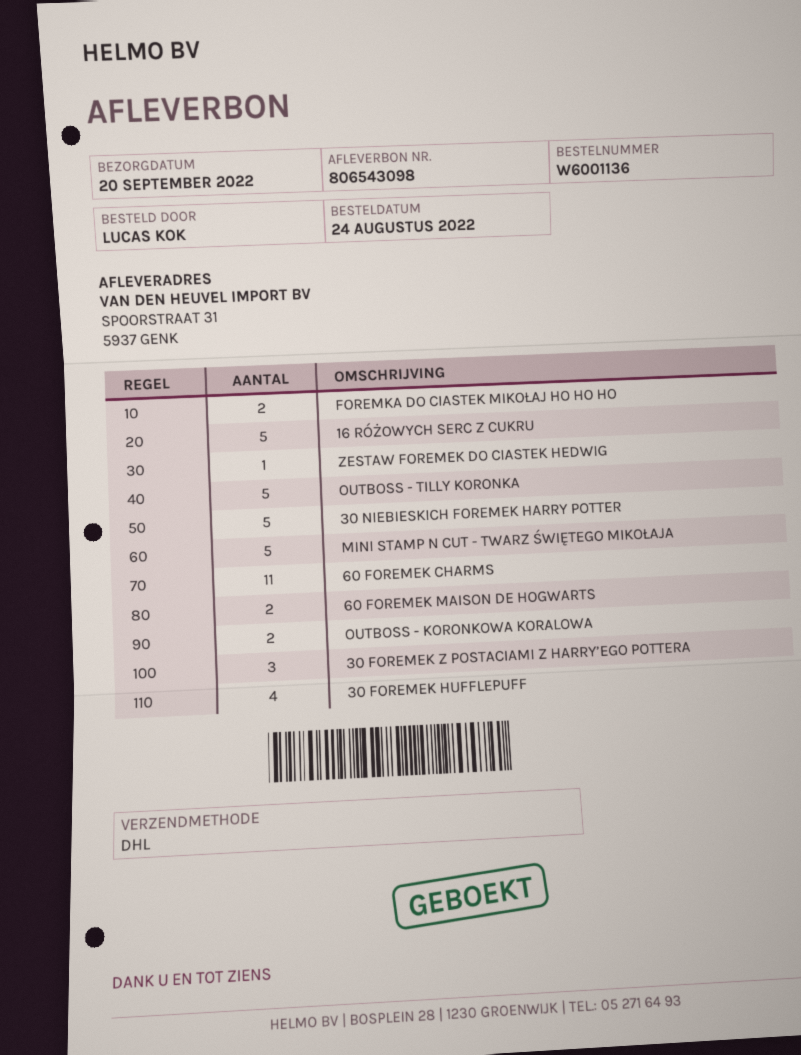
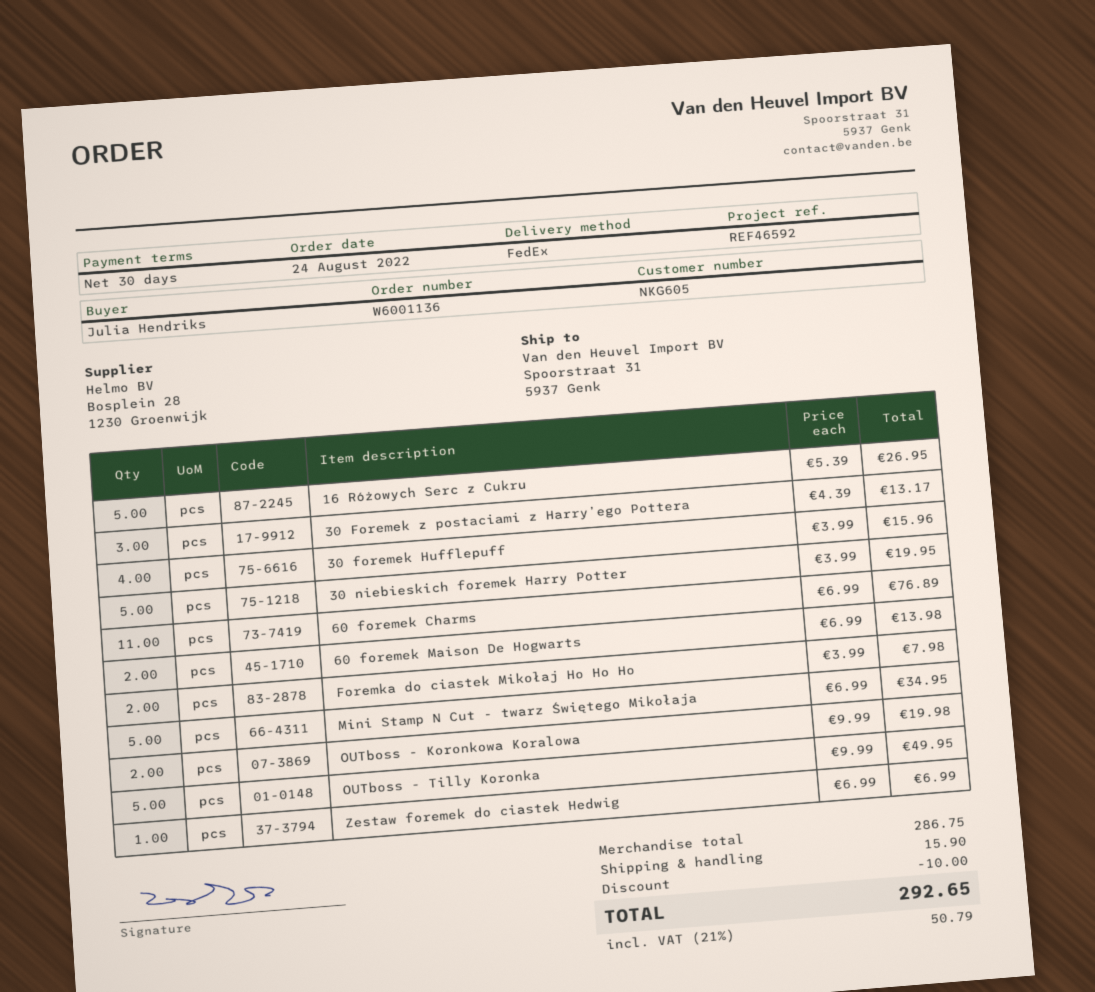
ordered by: LUCAS KOK -> Julia Hendriks
shipping method: DHL -> FedEx

